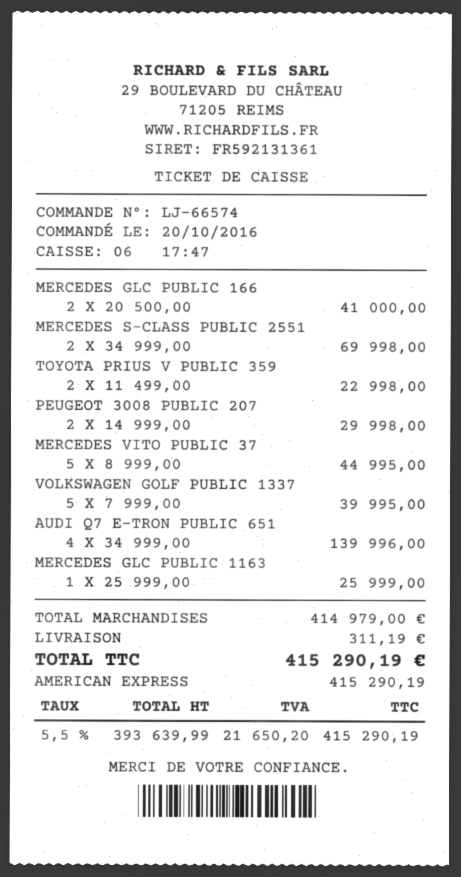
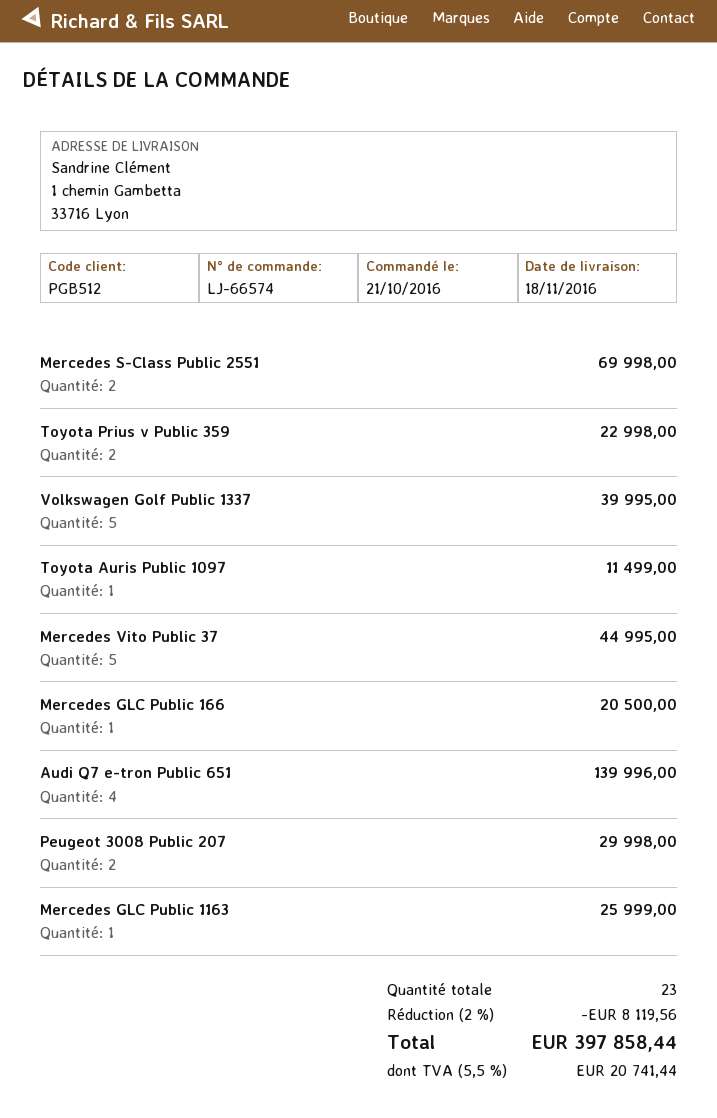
order date: 2016-10-20 -> 2016-10-21
MERCEDES GLC PUBLIC 166: 2 for 41000.00 -> 1 for 20500.00
Toyota Auris Public 1097: none -> 1 for 11499.00
discount: none -> 2% = 8119.56
shipping: 311.19 -> none
tax: 5.5% = 21650.20 -> 5.5% = 20741.44
total: 415290.19 -> 397858.44

